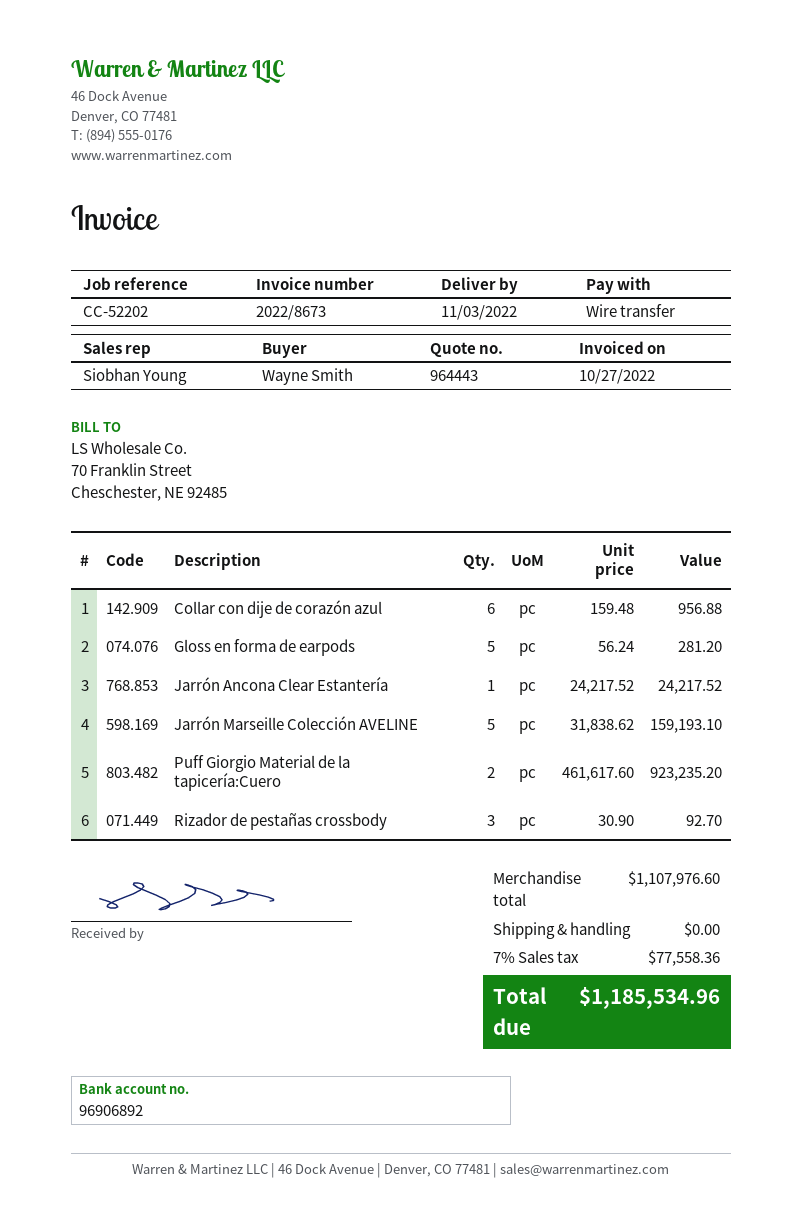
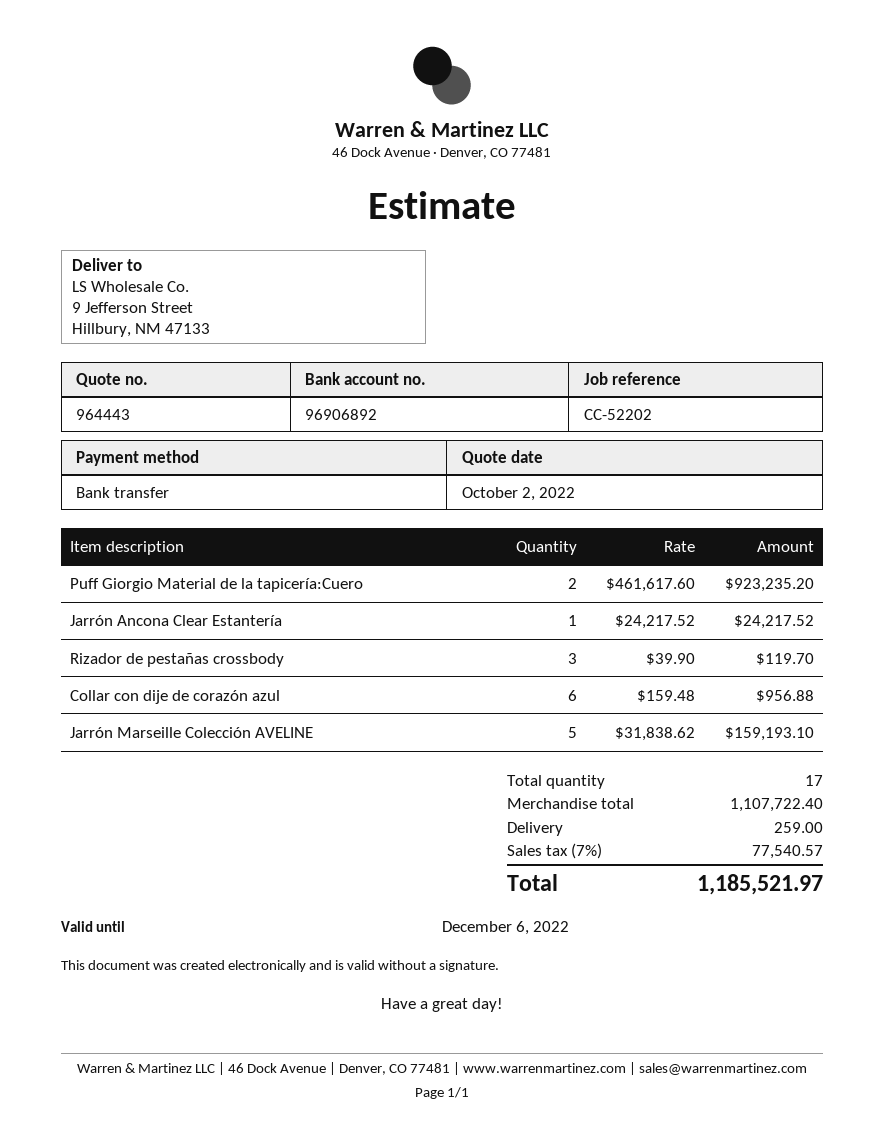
Gloss en forma de earpods: 5 x 56.24 = 281.20 -> none
Rizador de pestañas crossbody: 3 x 30.90 = 92.70 -> 3 x 39.90 = 119.70
subtotal: 1107976.60 -> 1107722.40
shipping: 0.00 -> 259.00
tax: 7% = 77558.36 -> 7% = 77540.57
total: 1185534.96 -> 1185521.97

